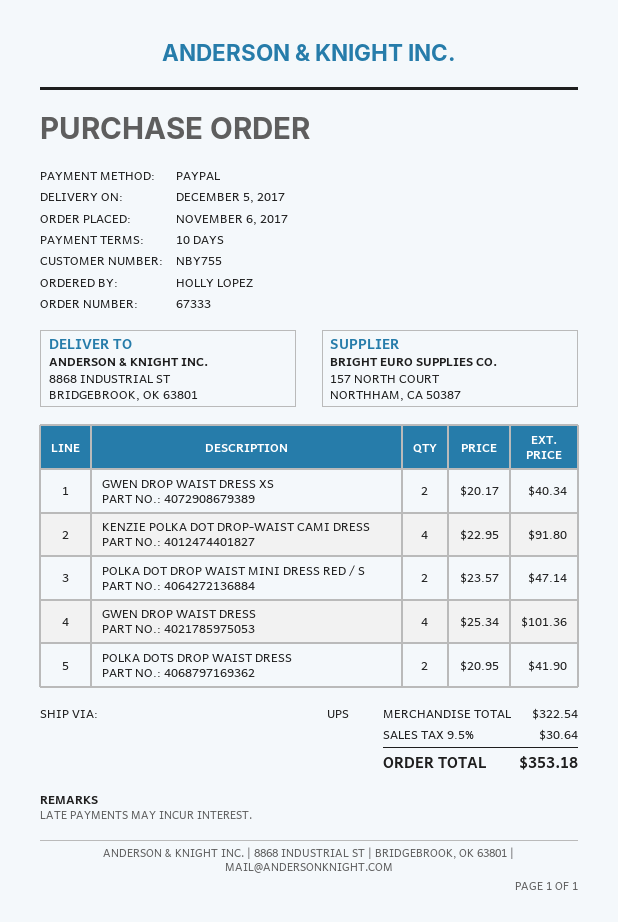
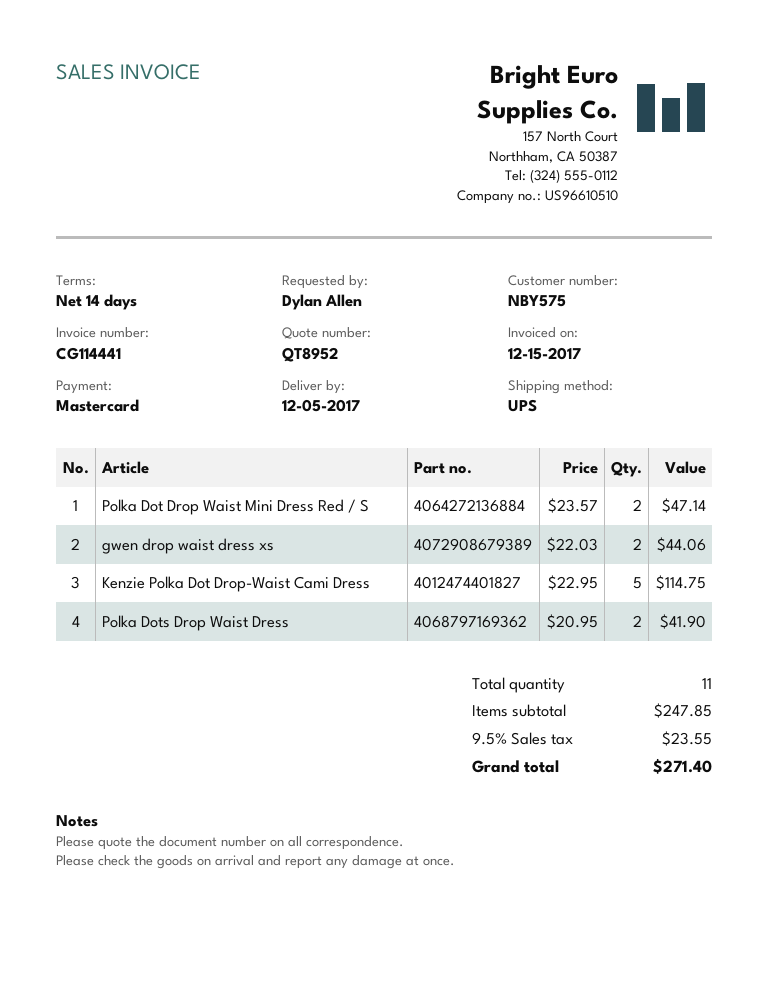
payment terms: 10 days -> 14 days
customer number: NBY755 -> NBY575
ordered by: HOLLY LOPEZ -> Dylan Allen
payment method: PayPal -> Mastercard
GWEN DROP WAIST DRESS XS: 2 x 20.17 = 40.34 -> 2 x 22.03 = 44.06
KENZIE POLKA DOT DROP-WAIST CAMI DRESS: 4 x 22.95 = 91.80 -> 5 x 22.95 = 114.75
GWEN DROP WAIST DRESS: 4 x 25.34 = 101.36 -> none
subtotal: 322.54 -> 247.85
tax: 9.5% = 30.64 -> 9.5% = 23.55
total: 353.18 -> 271.40

